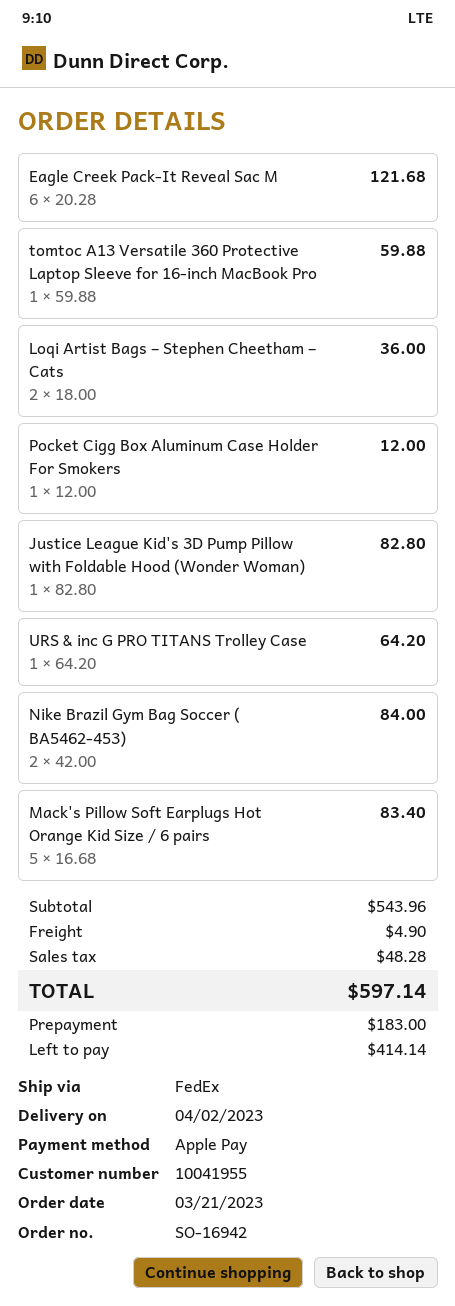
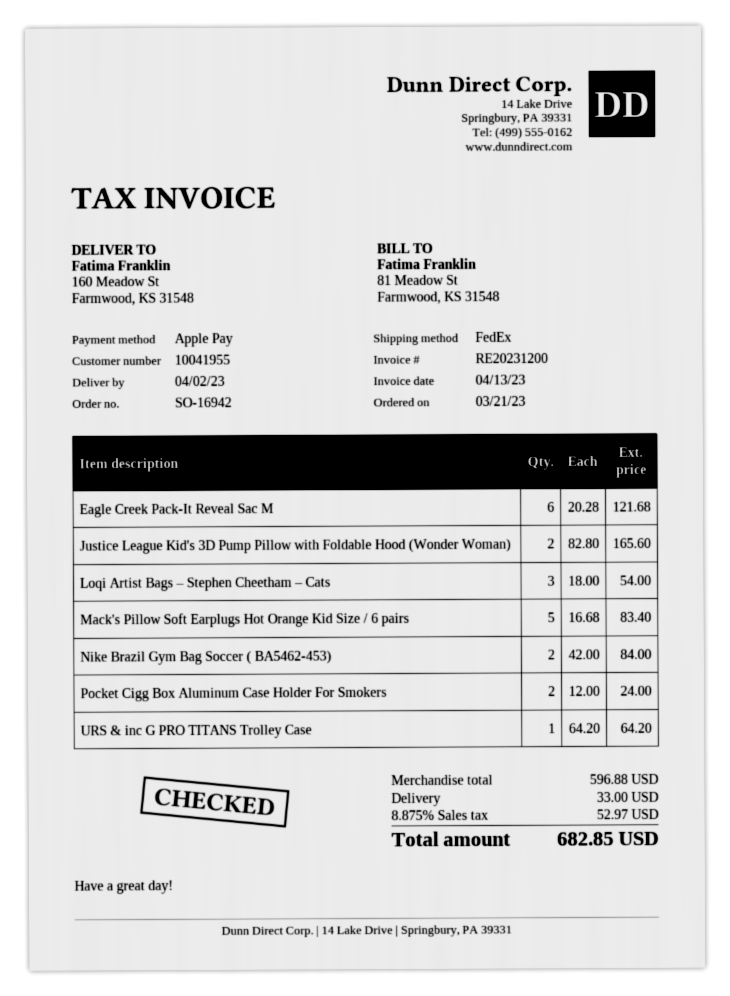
tomtoc A13 Versatile 360 Protective Laptop Sleeve for 16-inch MacBook Pro: 1 x 59.88 = 59.88 -> none
Loqi Artist Bags – Stephen Cheetham – Cats: 2 x 18.00 = 36.00 -> 3 x 18.00 = 54.00
Pocket Cigg Box Aluminum Case Holder For Smokers: 1 x 12.00 = 12.00 -> 2 x 12.00 = 24.00
Justice League Kid's 3D Pump Pillow with Foldable Hood (Wonder Woman): 1 x 82.80 = 82.80 -> 2 x 82.80 = 165.60
subtotal: 543.96 -> 596.88
shipping: 4.90 -> 33.00
tax: 48.28 -> 52.97
total: 597.14 -> 682.85

